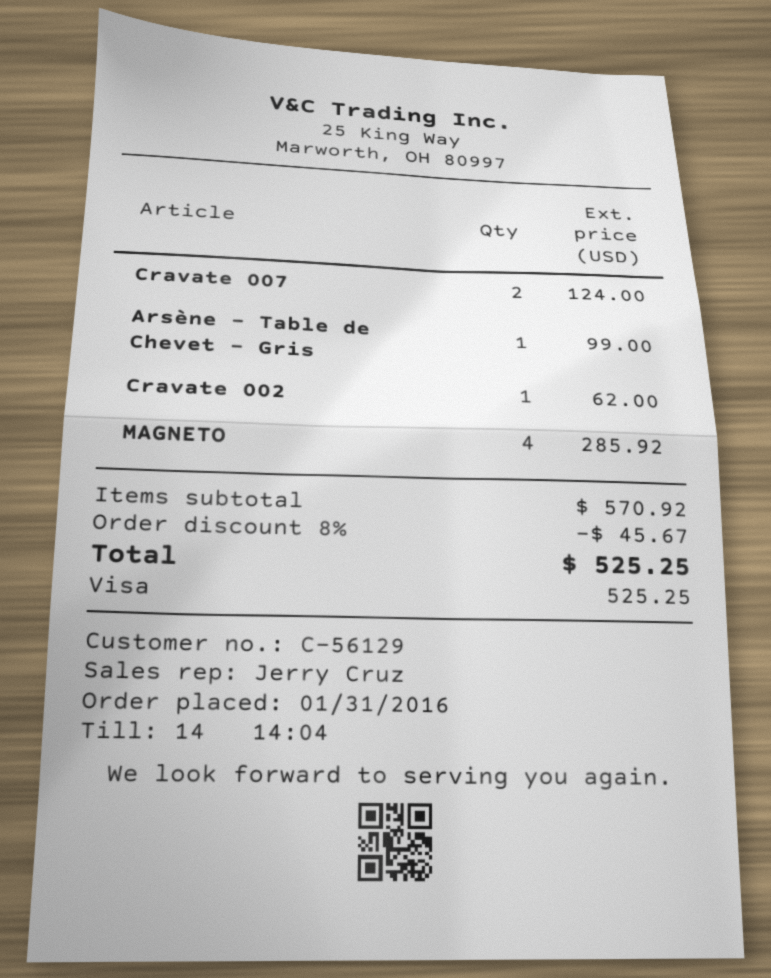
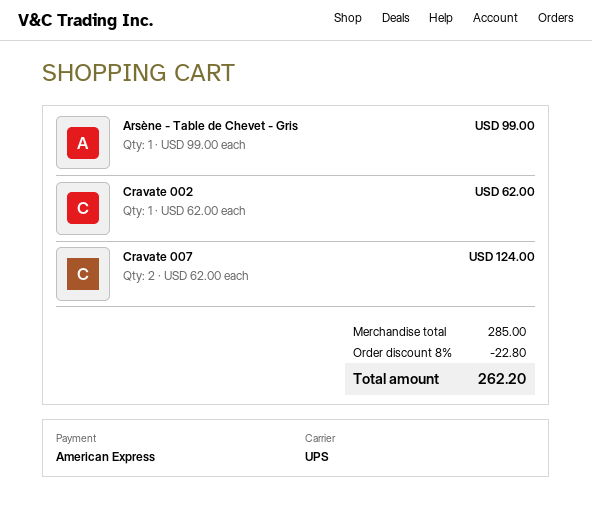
payment method: Visa -> American Express
MAGNETO: 4 for 285.92 -> none
subtotal: 570.92 -> 285.00
discount: 8% = 45.67 -> 8% = 22.80
total: 525.25 -> 262.20

